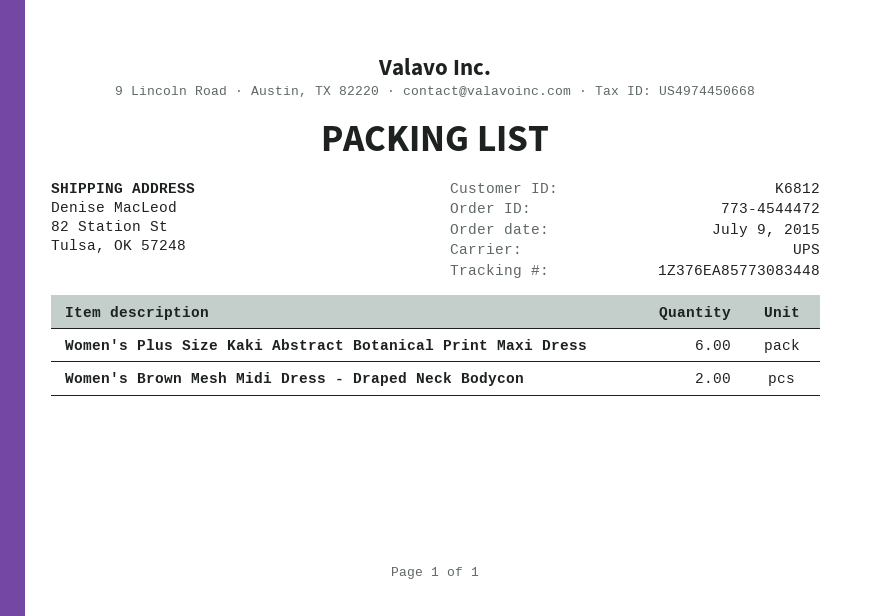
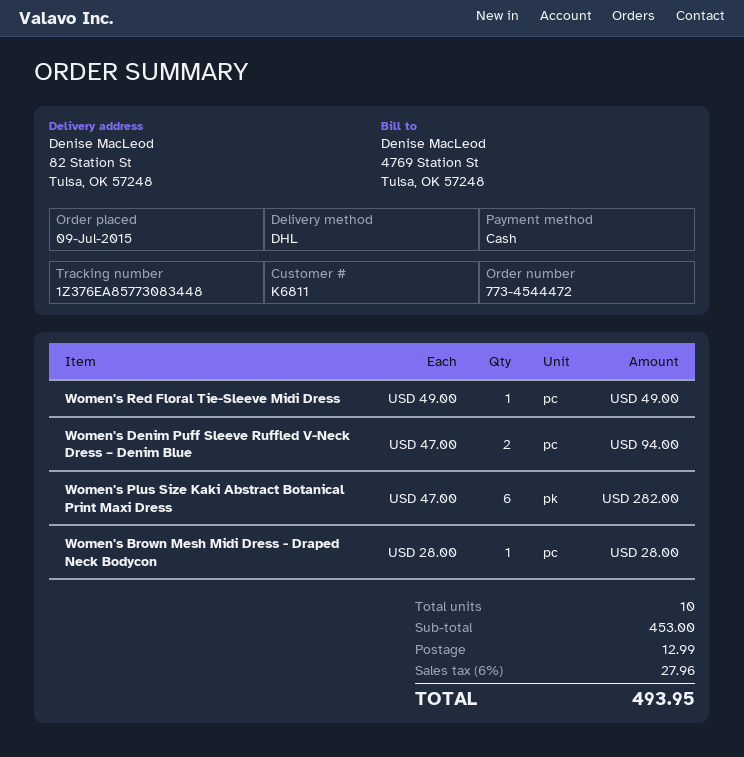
customer number: K6812 -> K6811
shipping method: UPS -> DHL
Women's Brown Mesh Midi Dress - Draped Neck Bodycon: 2 -> 1
Women's Red Floral Tie-Sleeve Midi Dress: none -> 1
Women's Denim Puff Sleeve Ruffled V-Neck Dress – Denim Blue: none -> 2

